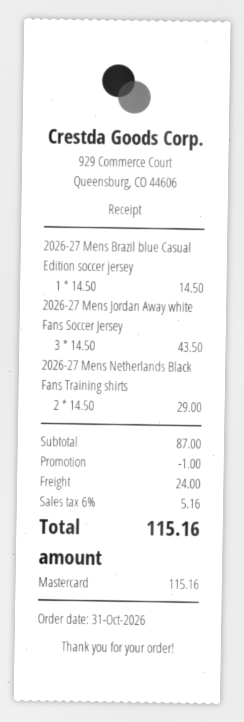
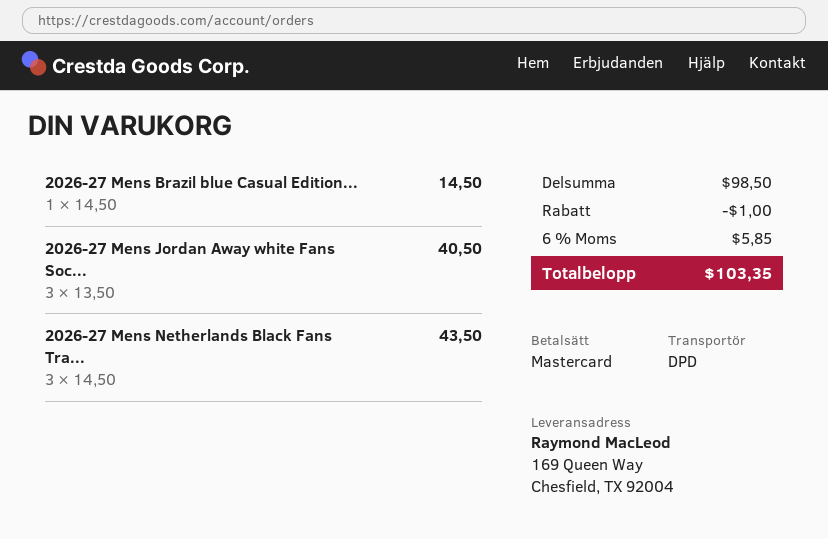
2026-27 Mens Jordan Away white Fans Soccer Jersey: 3 x 14.50 = 43.50 -> 3 x 13.50 = 40.50
2026-27 Mens Netherlands Black Fans Training shirts: 2 x 14.50 = 29.00 -> 3 x 14.50 = 43.50
subtotal: 87.00 -> 98.50
shipping: 24.00 -> none
tax: 6% = 5.16 -> 6% = 5.85
total: 115.16 -> 103.35

